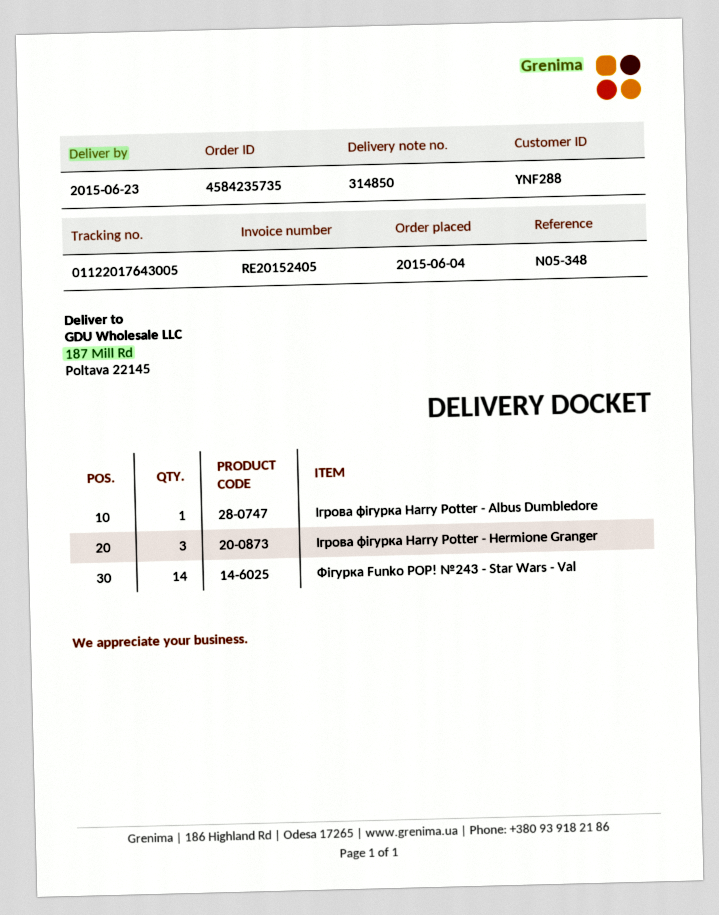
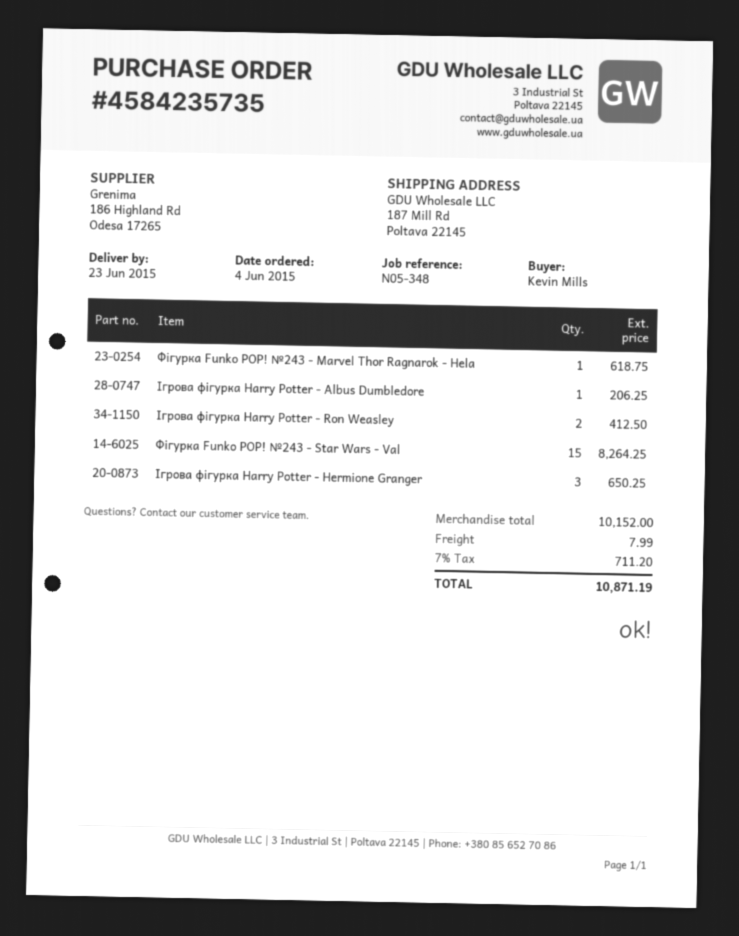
Фігурка Funko POP! №243 - Star Wars - Val: 14 -> 15
Фігурка Funko POP! №243 - Marvel Thor Ragnarok - Hela: none -> 1
Ігрова фігурка Harry Potter - Ron Weasley: none -> 2

